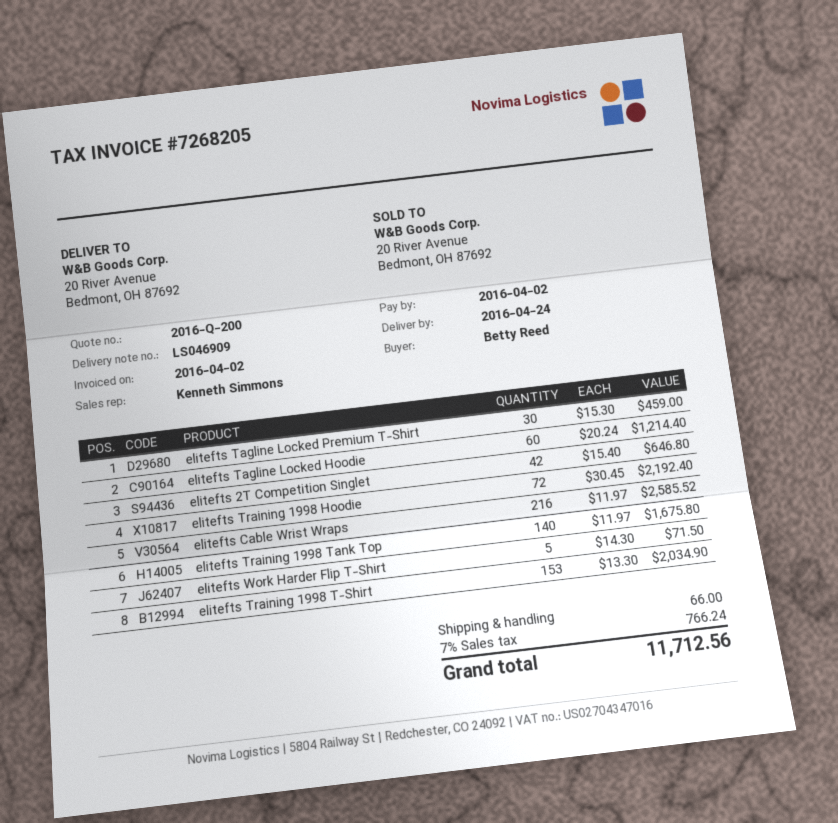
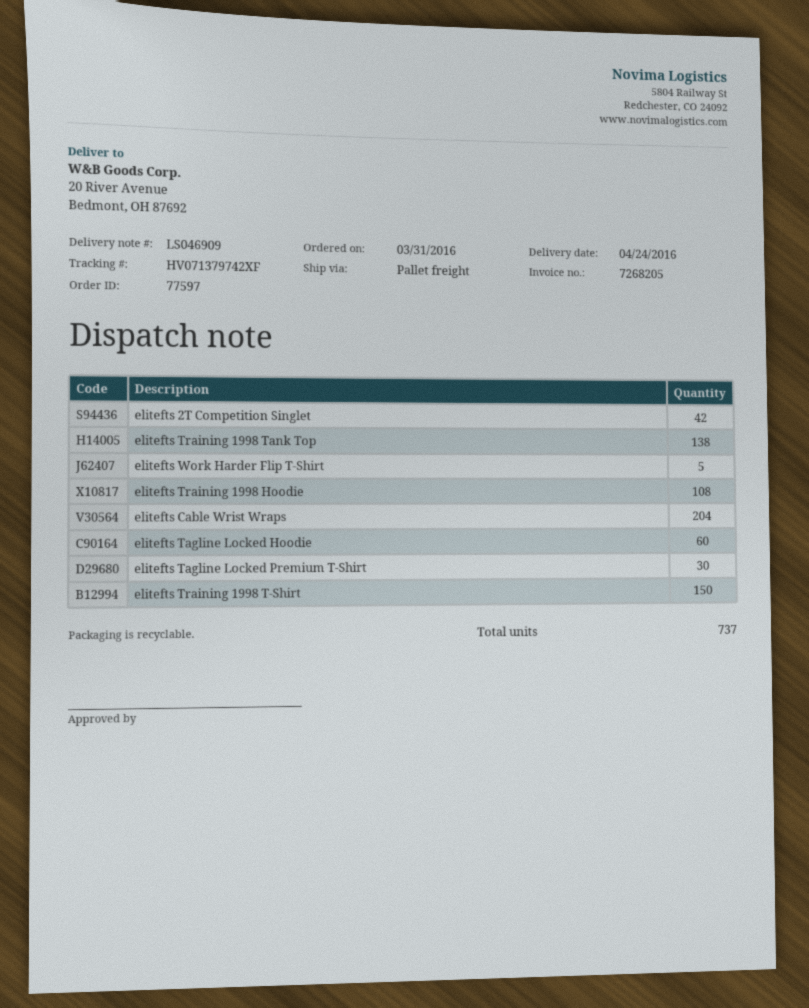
elitefts Training 1998 Hoodie: 72 -> 108
elitefts Cable Wrist Wraps: 216 -> 204
elitefts Training 1998 Tank Top: 140 -> 138
elitefts Training 1998 T-Shirt: 153 -> 150

